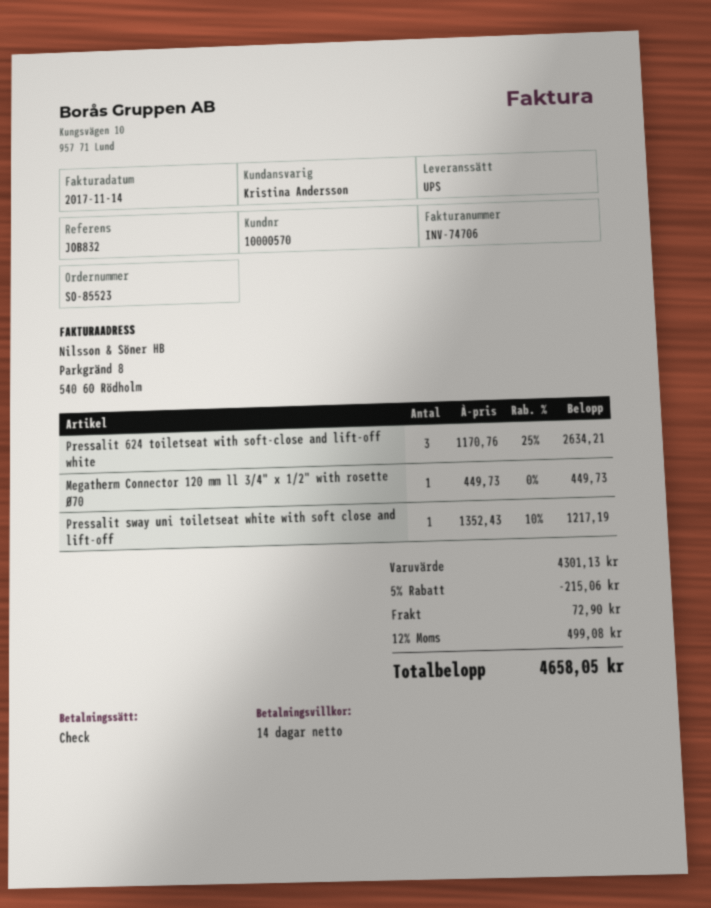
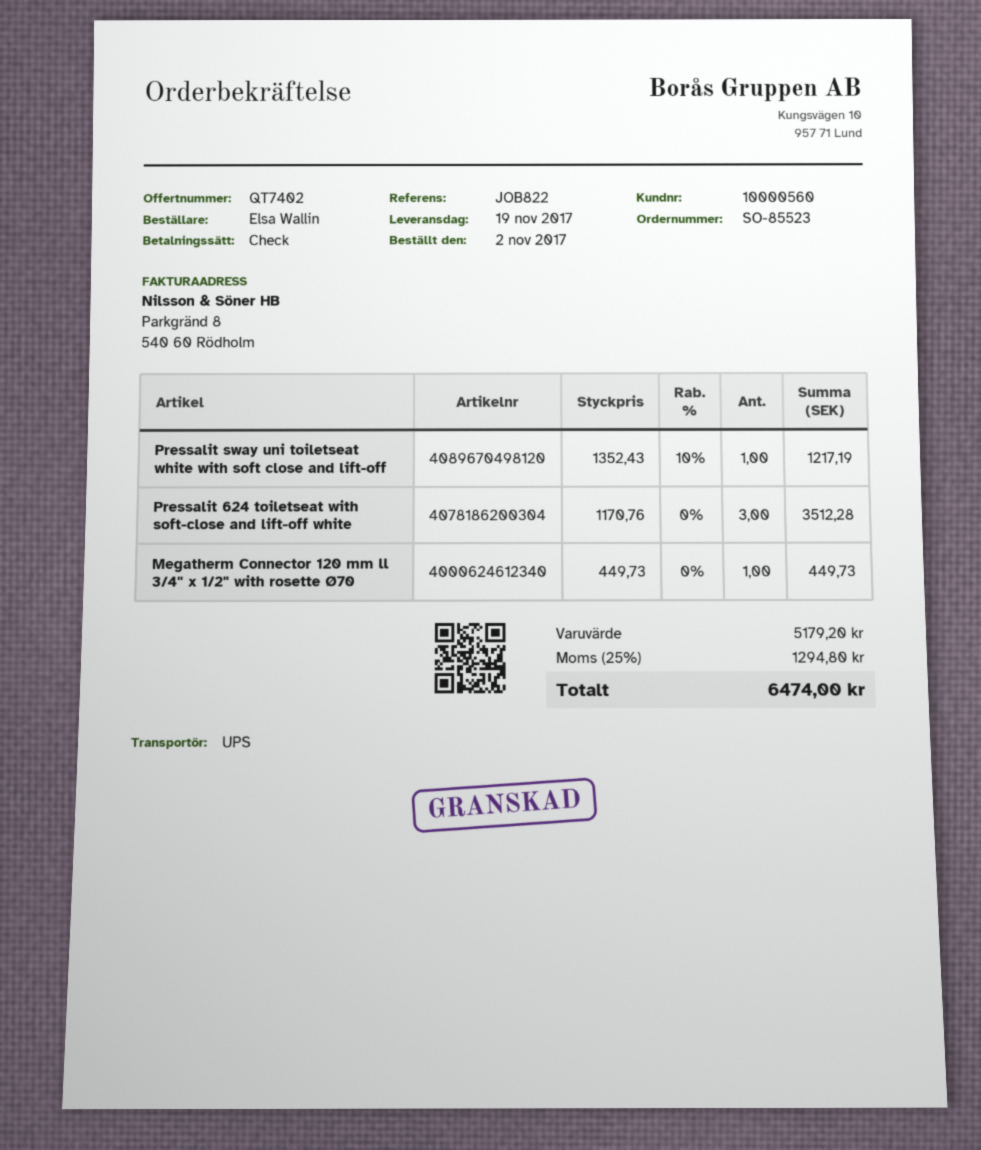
customer number: 10000570 -> 10000560
reference: JOB832 -> JOB822
Pressalit 624 toiletseat with soft-close and lift-off white: 3 x 1170.76 - 25% = 2634.21 -> 3 x 1170.76 = 3512.28
subtotal: 4301.13 -> 5179.20
discount: 5% = 215.06 -> none
shipping: 72.90 -> none
tax: 12% = 499.08 -> 25% = 1294.80
total: 4658.05 -> 6474.00

